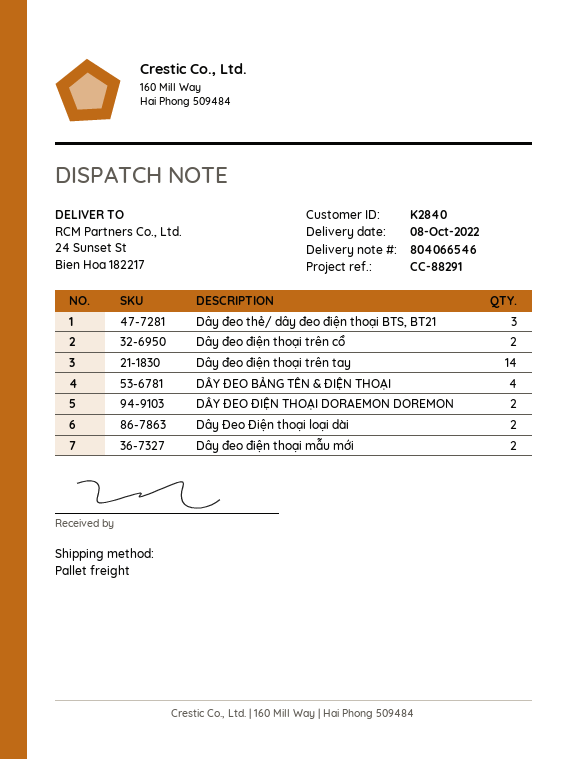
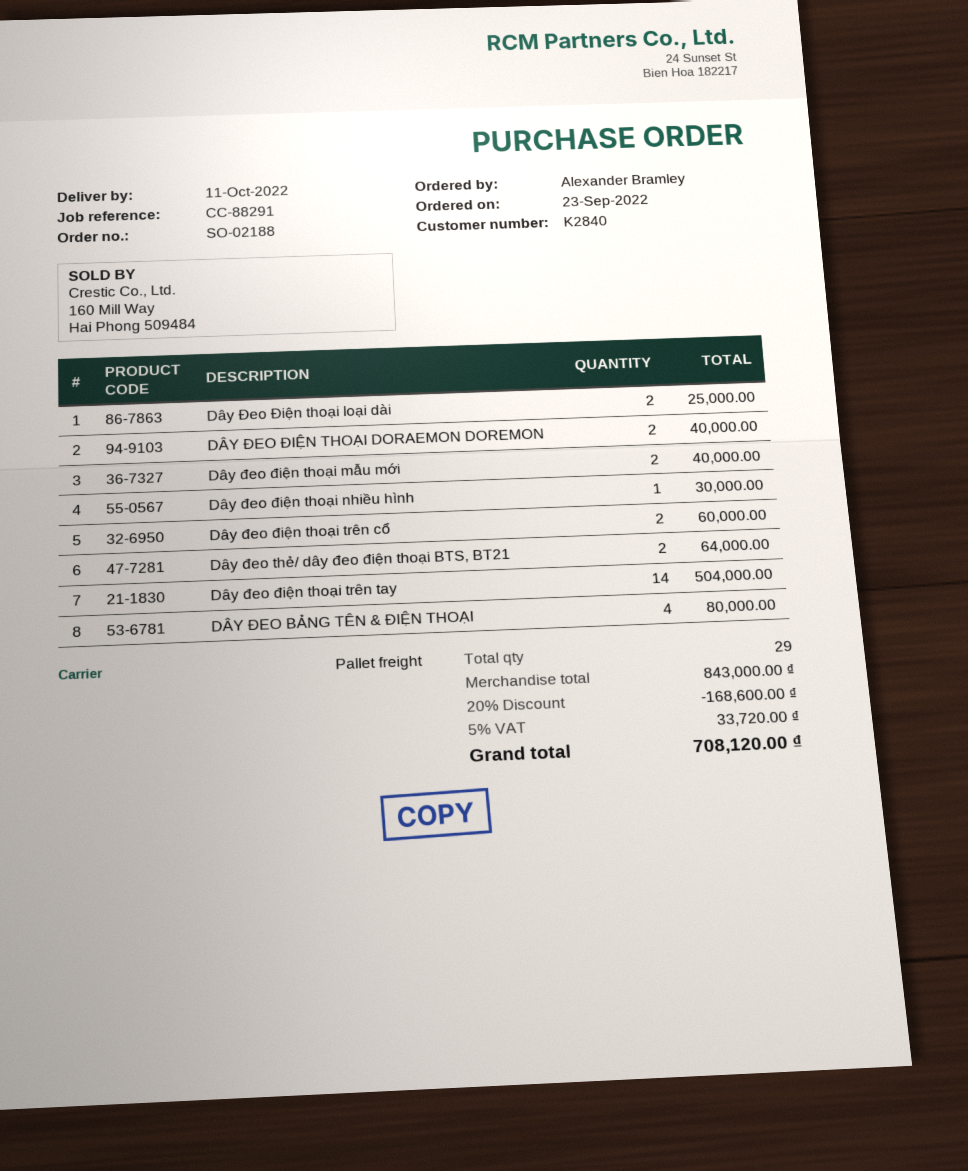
delivery date: 2022-10-08 -> 2022-10-11
Dây đeo thẻ/ dây đeo điện thoại BTS, BT21: 3 -> 2
Dây đeo điện thoại nhiều hình: none -> 1

